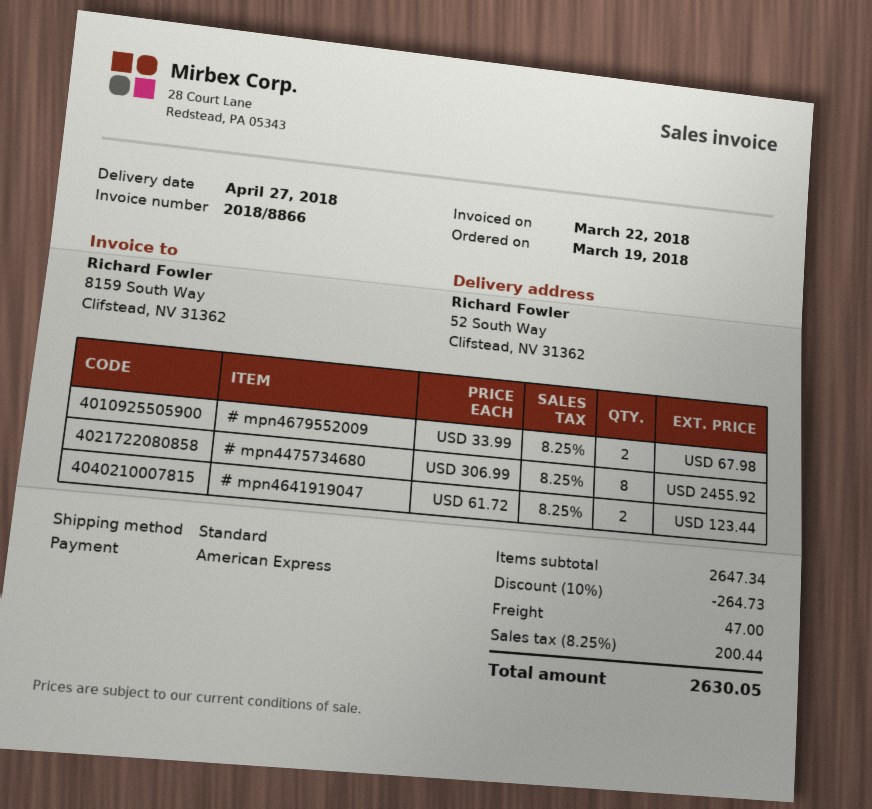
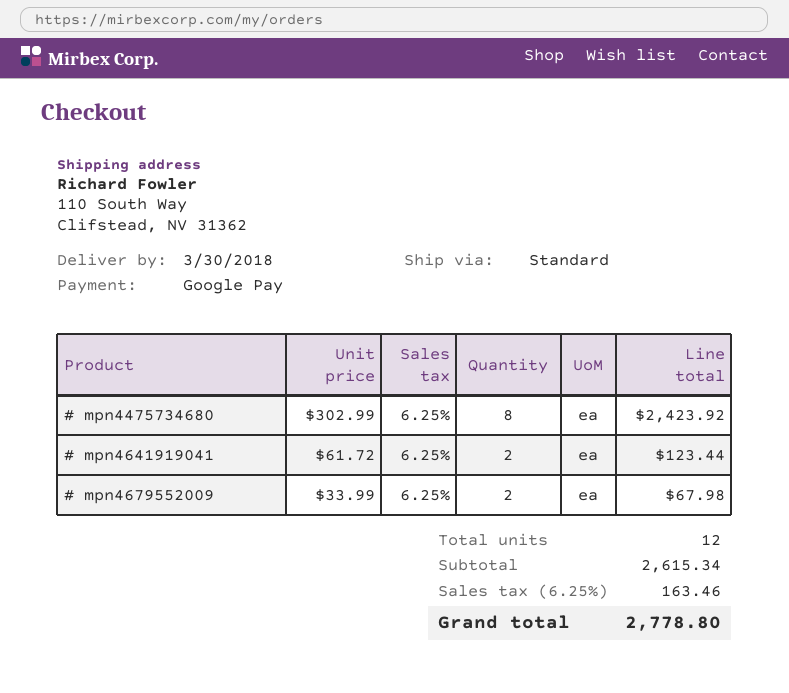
delivery date: 2018-04-27 -> 2018-03-30
payment method: American Express -> Google Pay
ship to: 52 South Way, Clifstead, NV 31362 -> 110 South Way, Clifstead, NV 31362
# mpn4475734680: 8 x 306.99 = 2455.92 -> 8 x 302.99 = 2423.92
# mpn4641919047: 2 x 61.72 = 123.44 -> none
# mpn4641919041: none -> 2 x 61.72 = 123.44
subtotal: 2647.34 -> 2615.34
discount: 10% = 264.73 -> none
shipping: 47.00 -> none
tax: 8.25% = 200.44 -> 6.25% = 163.46
total: 2630.05 -> 2778.80

